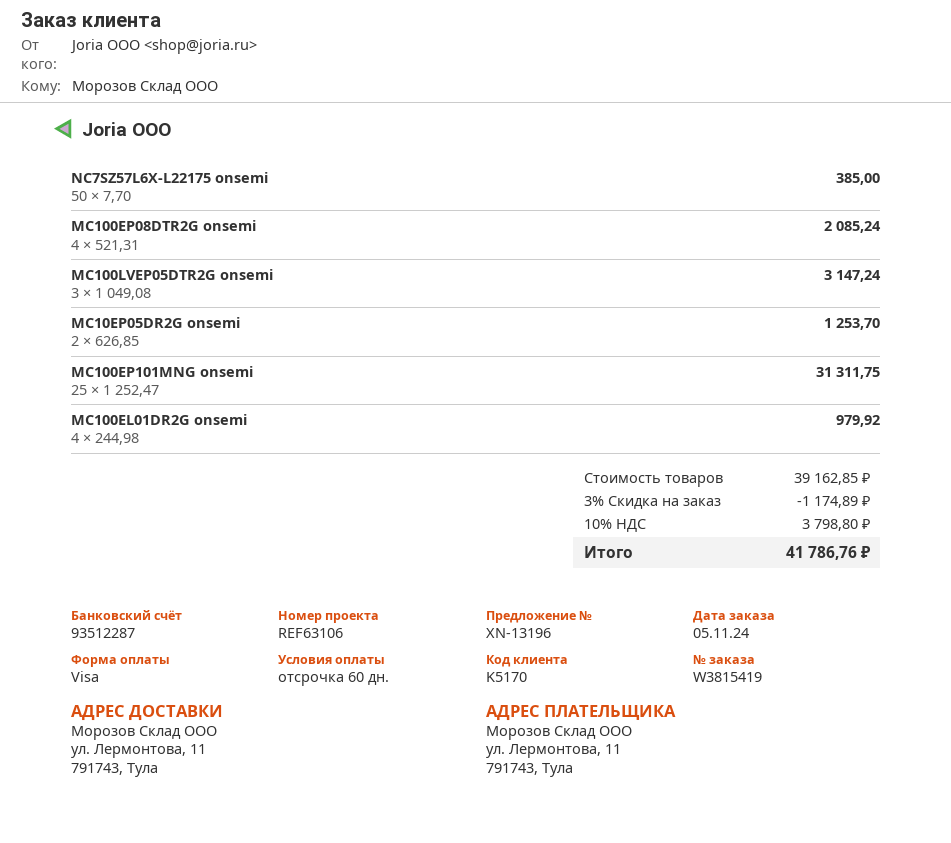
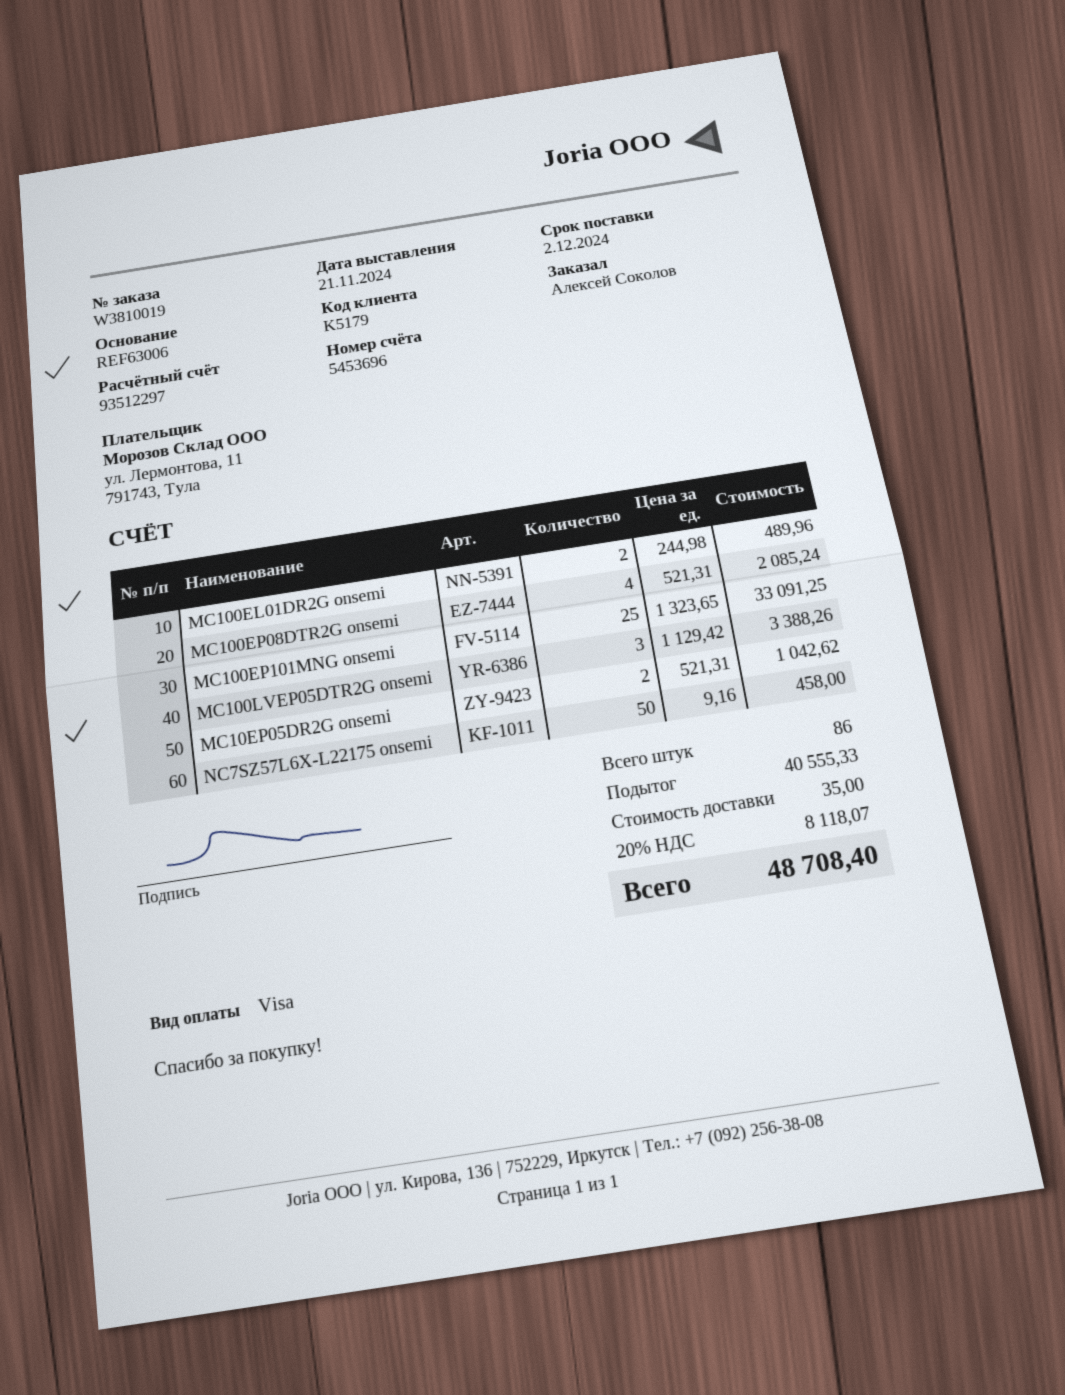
order number: W3815419 -> W3810019
customer number: K5170 -> K5179
reference: REF63106 -> REF63006
bank account: 93512287 -> 93512297
NC7SZ57L6X-L22175 onsemi: 50 x 7.70 = 385.00 -> 50 x 9.16 = 458.00
MC100LVEP05DTR2G onsemi: 3 x 1049.08 = 3147.24 -> 3 x 1129.42 = 3388.26
MC10EP05DR2G onsemi: 2 x 626.85 = 1253.70 -> 2 x 521.31 = 1042.62
MC100EP101MNG onsemi: 25 x 1252.47 = 31311.75 -> 25 x 1323.65 = 33091.25
MC100EL01DR2G onsemi: 4 x 244.98 = 979.92 -> 2 x 244.98 = 489.96
subtotal: 39162.85 -> 40555.33
discount: 3% = 1174.89 -> none
shipping: none -> 35.00
tax: 10% = 3798.80 -> 20% = 8118.07
total: 41786.76 -> 48708.40

